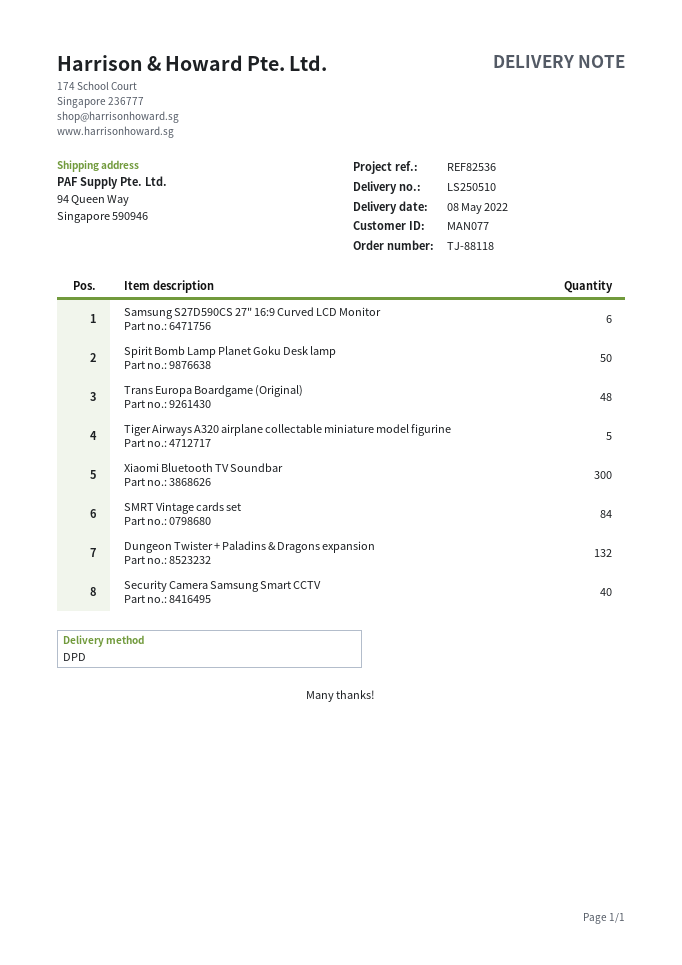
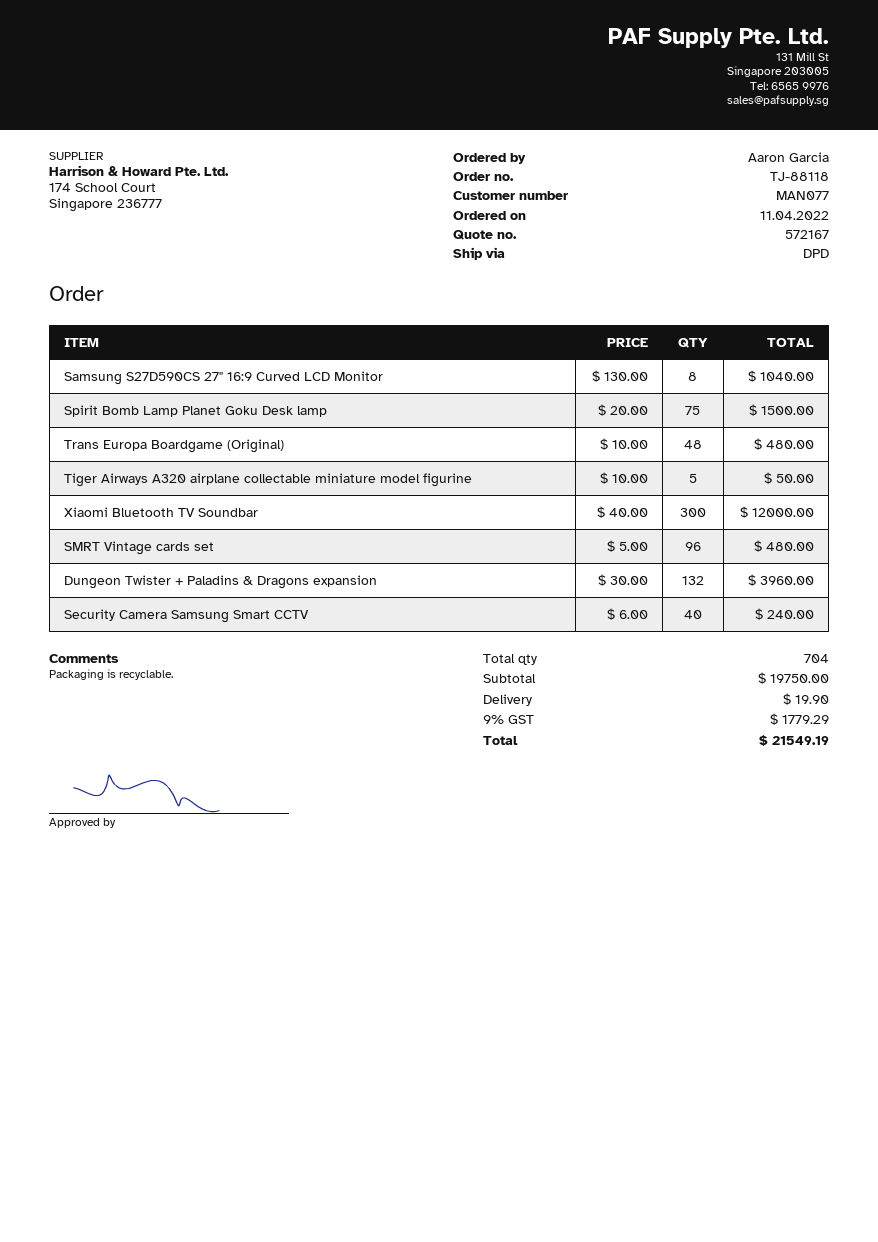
Samsung S27D590CS 27" 16:9 Curved LCD Monitor: 6 -> 8
Spirit Bomb Lamp Planet Goku Desk lamp: 50 -> 75
SMRT Vintage cards set: 84 -> 96

